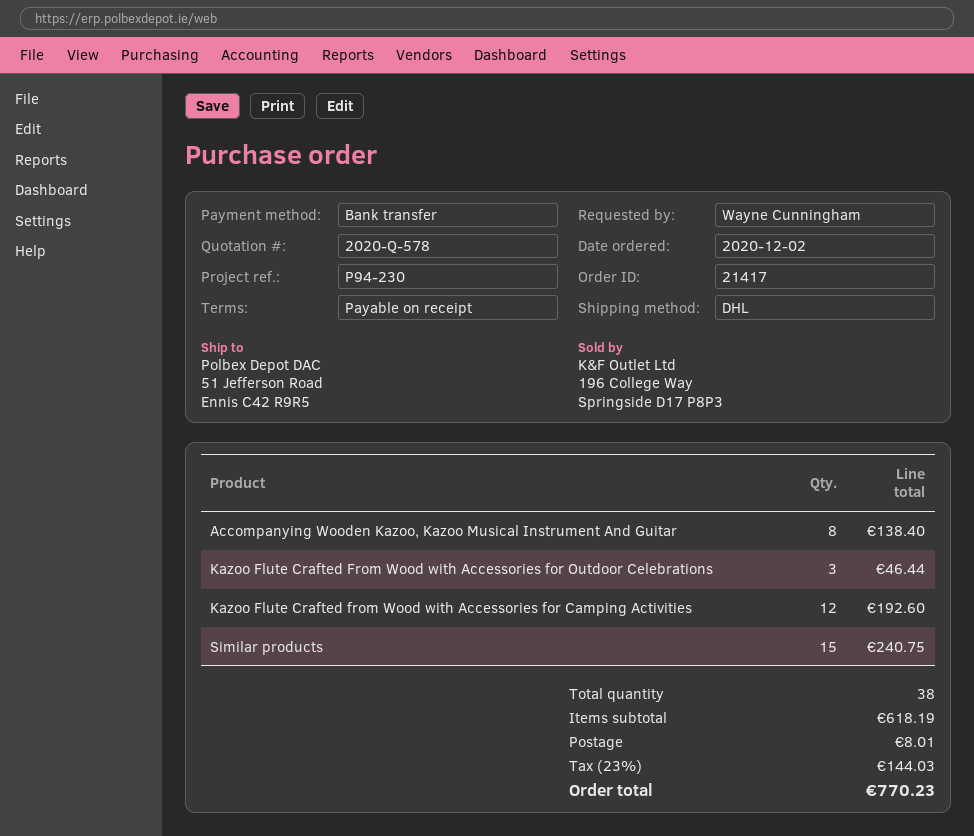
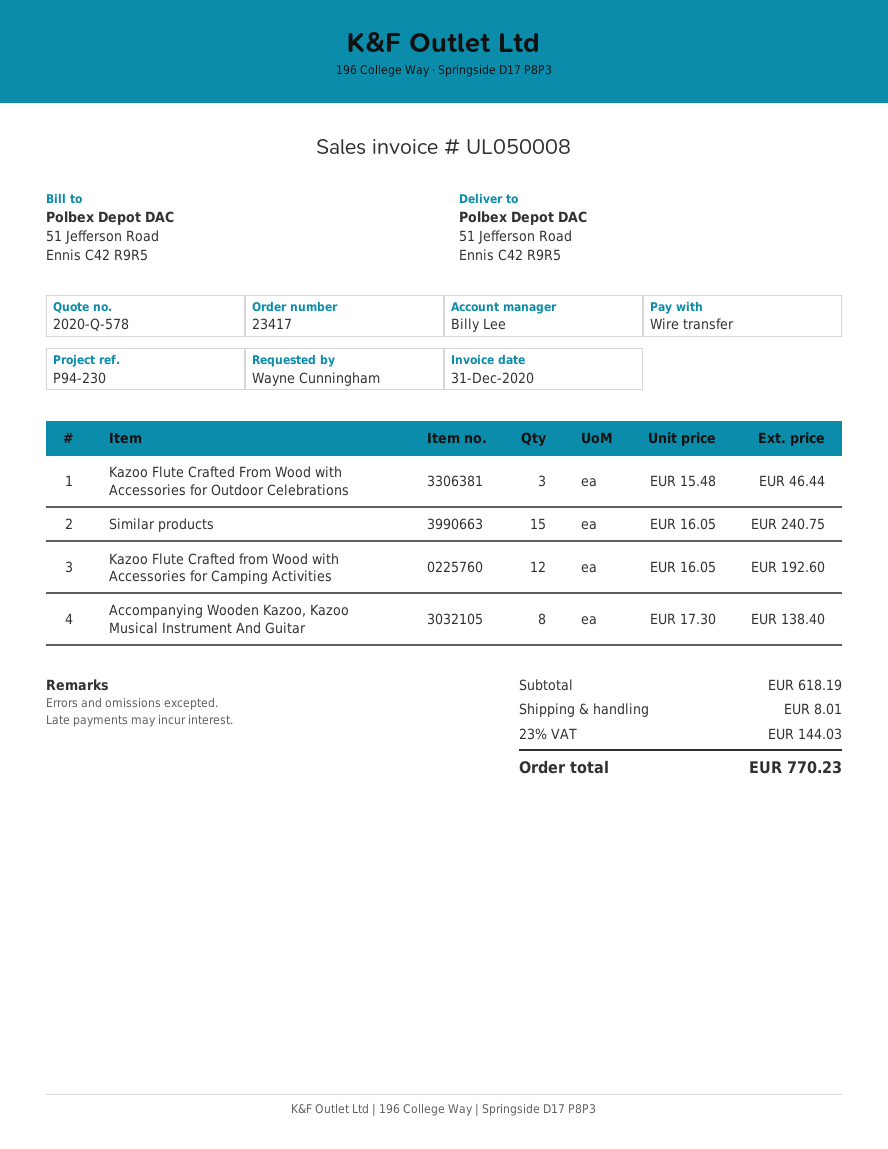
order number: 21417 -> 23417

